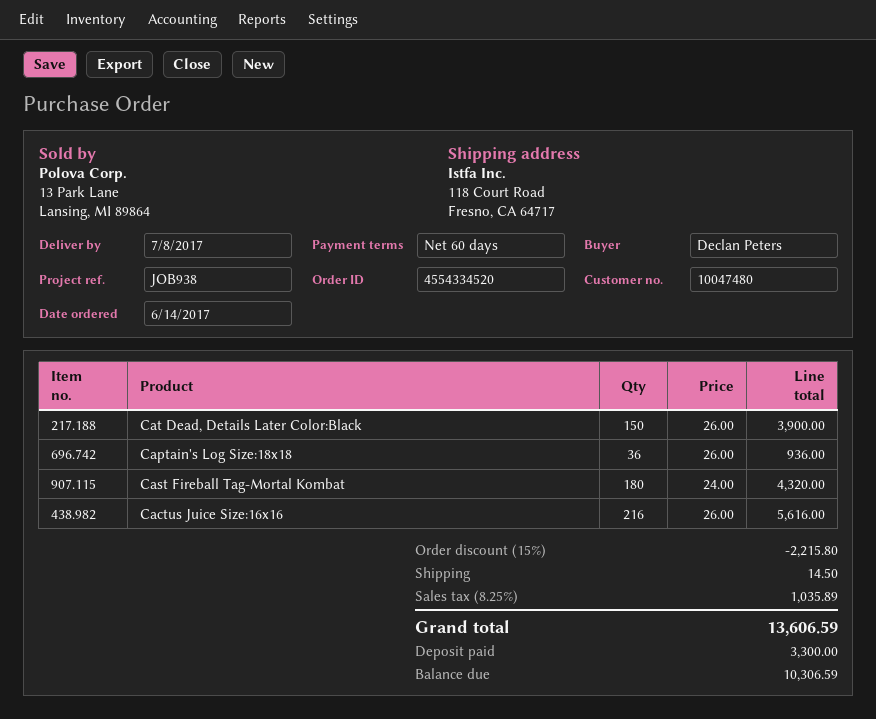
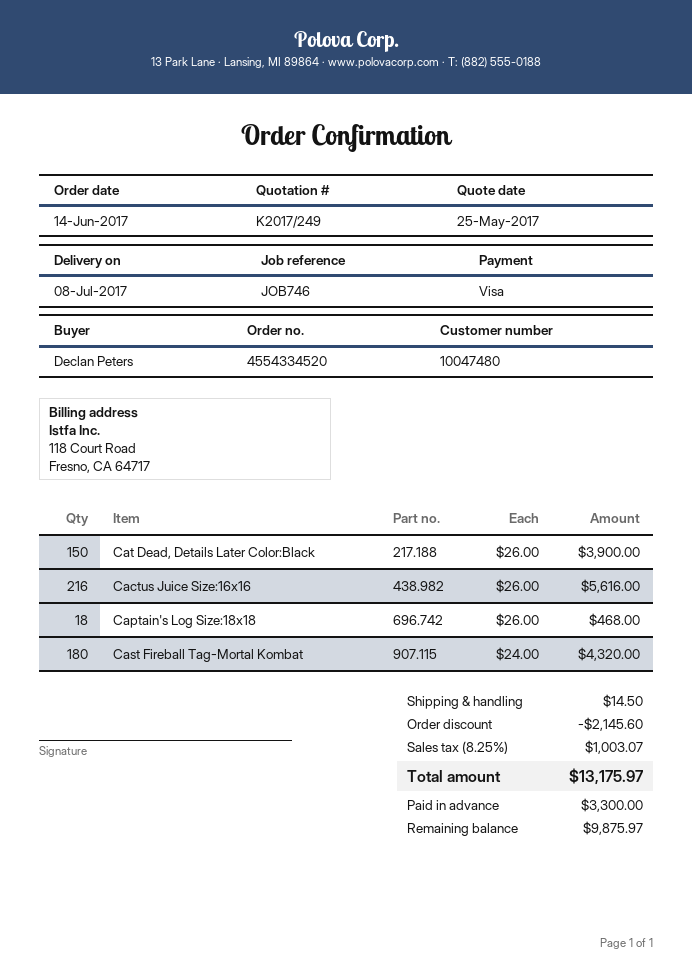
reference: JOB938 -> JOB746
Captain's Log Size:18x18: 36 x 26.00 = 936.00 -> 18 x 26.00 = 468.00
discount: 2215.80 -> 2145.60
tax: 8.25% = 1035.89 -> 8.25% = 1003.07
total: 13606.59 -> 13175.97
balance: 10306.59 -> 9875.97

